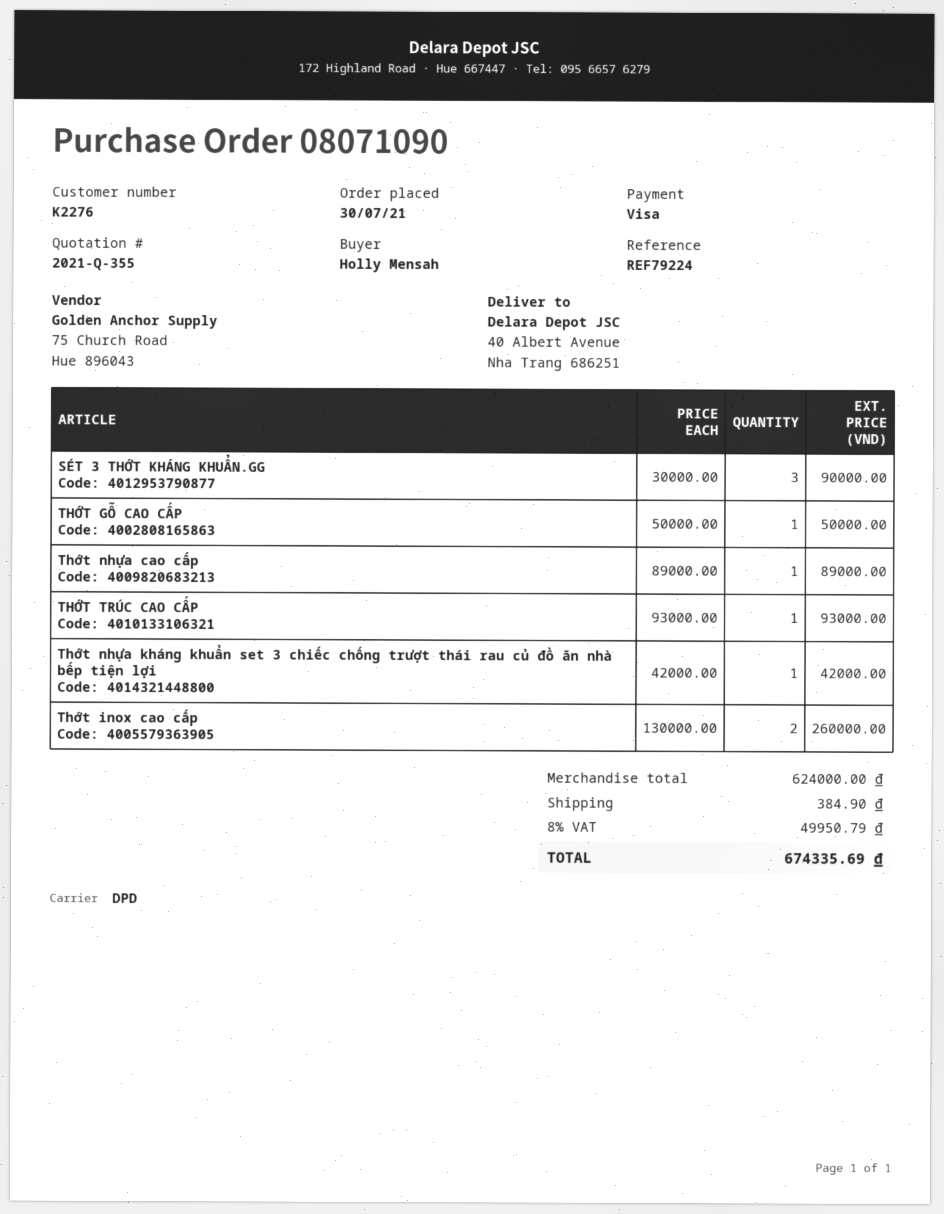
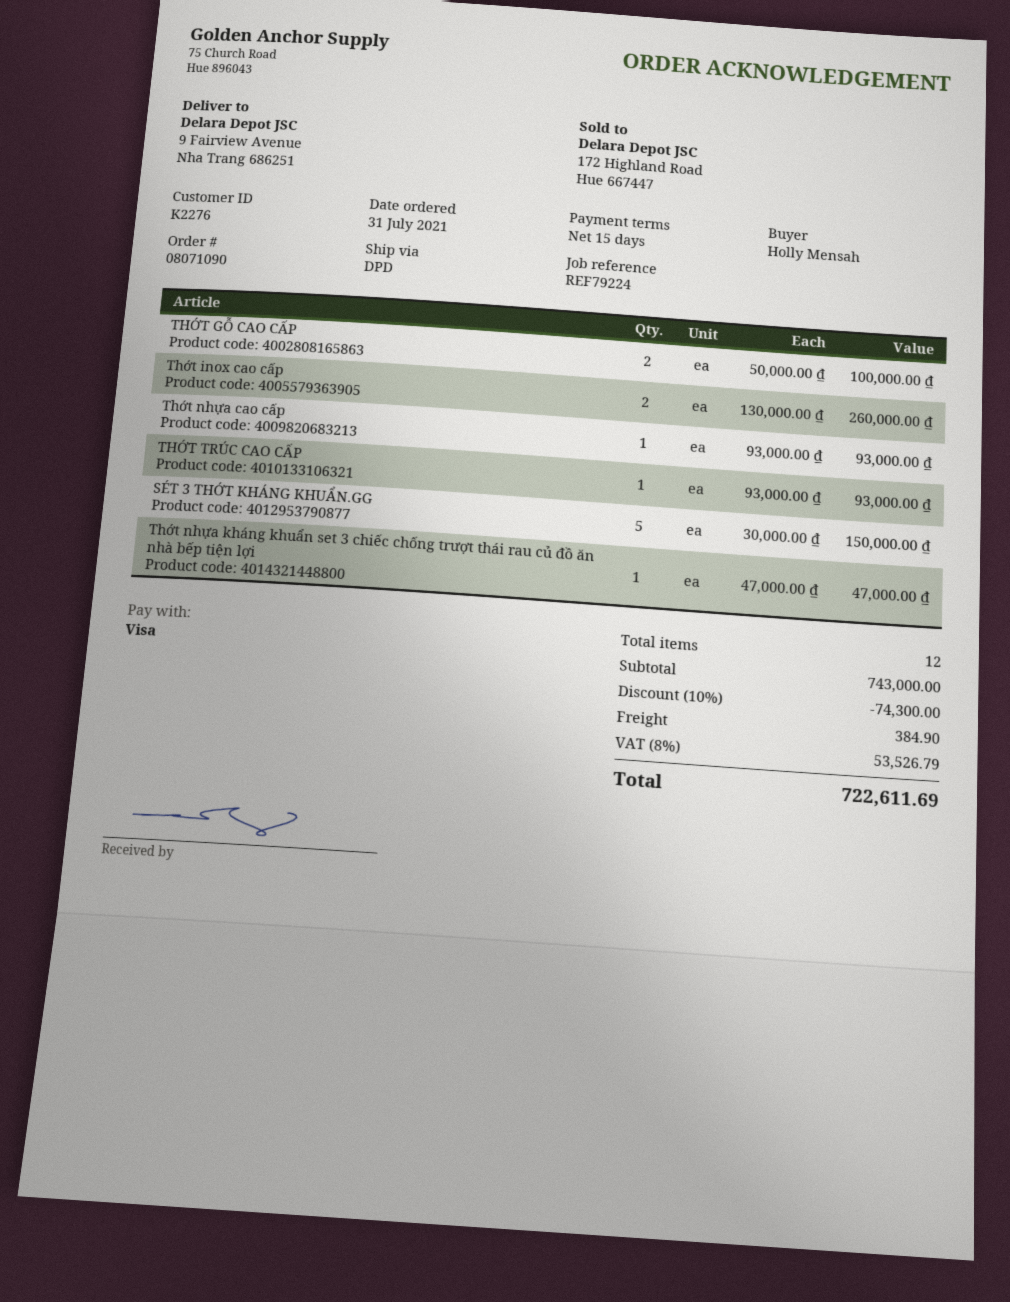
order date: 2021-07-30 -> 2021-07-31
ship to: 40 Albert Avenue, Nha Trang 686251 -> 9 Fairview Avenue, Nha Trang 686251
SÉT 3 THỚT KHÁNG KHUẨN.GG: 3 x 30000.00 = 90000.00 -> 5 x 30000.00 = 150000.00
THỚT GỖ CAO CẤP: 1 x 50000.00 = 50000.00 -> 2 x 50000.00 = 100000.00
Thớt nhựa cao cấp: 1 x 89000.00 = 89000.00 -> 1 x 93000.00 = 93000.00
Thớt nhựa kháng khuẩn set 3 chiếc chống trượt thái rau củ đồ ăn nhà bếp tiện lợi: 1 x 42000.00 = 42000.00 -> 1 x 47000.00 = 47000.00
subtotal: 624000.00 -> 743000.00
discount: none -> 10% = 74300.00
tax: 8% = 49950.79 -> 8% = 53526.79
total: 674335.69 -> 722611.69

